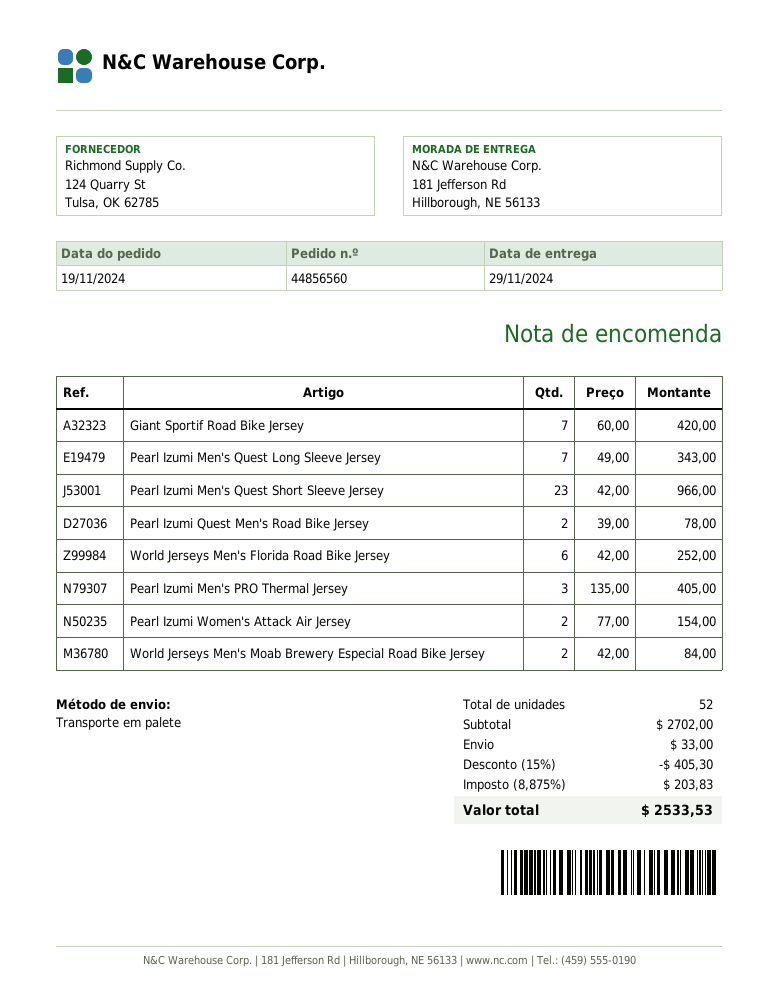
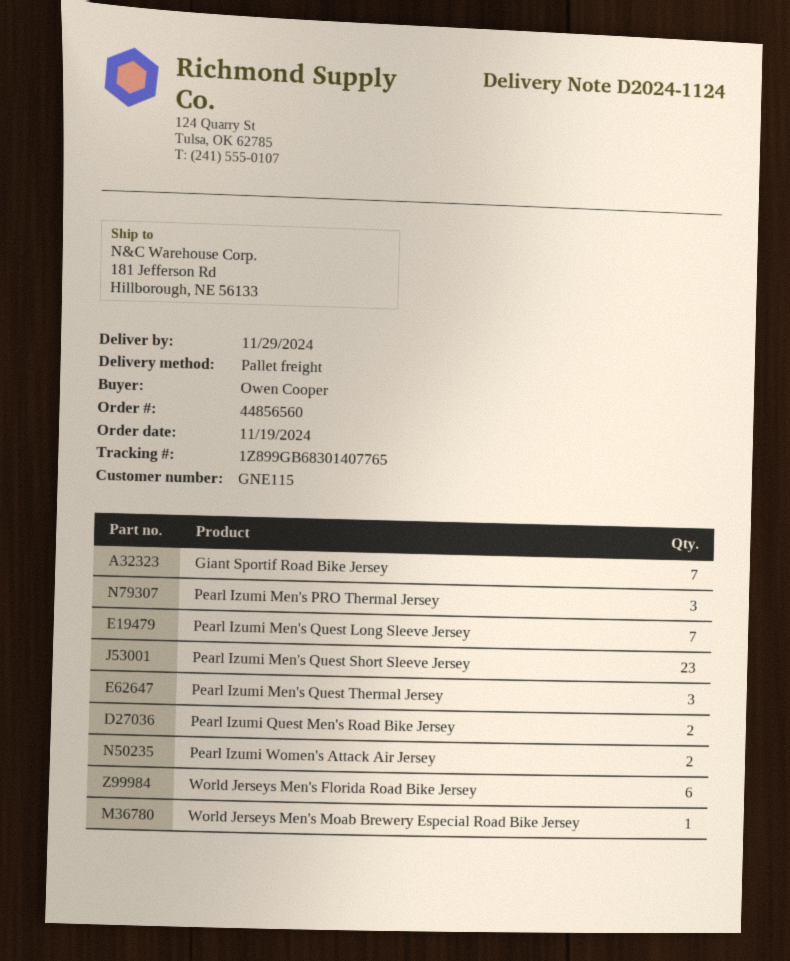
World Jerseys Men's Moab Brewery Especial Road Bike Jersey: 2 -> 1
Pearl Izumi Men's Quest Thermal Jersey: none -> 3

